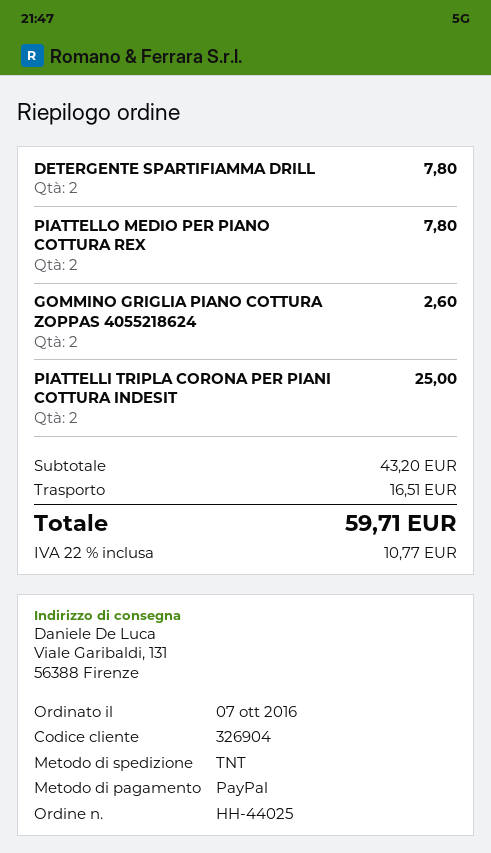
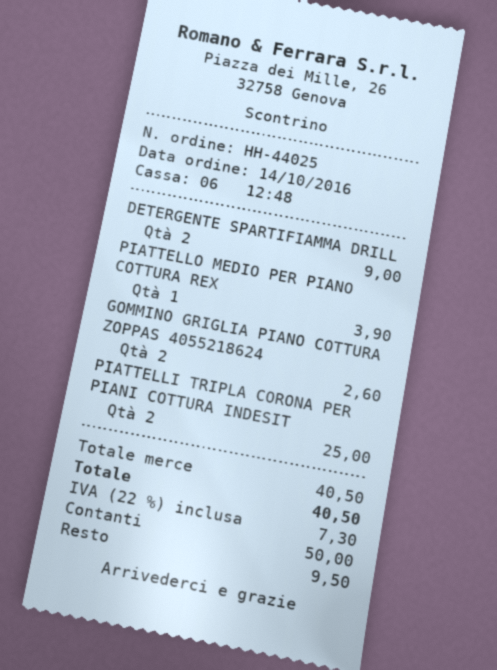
order date: 2016-10-07 -> 2016-10-14
payment method: PayPal -> cash
DETERGENTE SPARTIFIAMMA DRILL: 2 for 7.80 -> 2 for 9.00
PIATTELLO MEDIO PER PIANO COTTURA REX: 2 for 7.80 -> 1 for 3.90
subtotal: 43.20 -> 40.50
shipping: 16.51 -> none
tax: 22% = 10.77 -> 22% = 7.30
total: 59.71 -> 40.50

